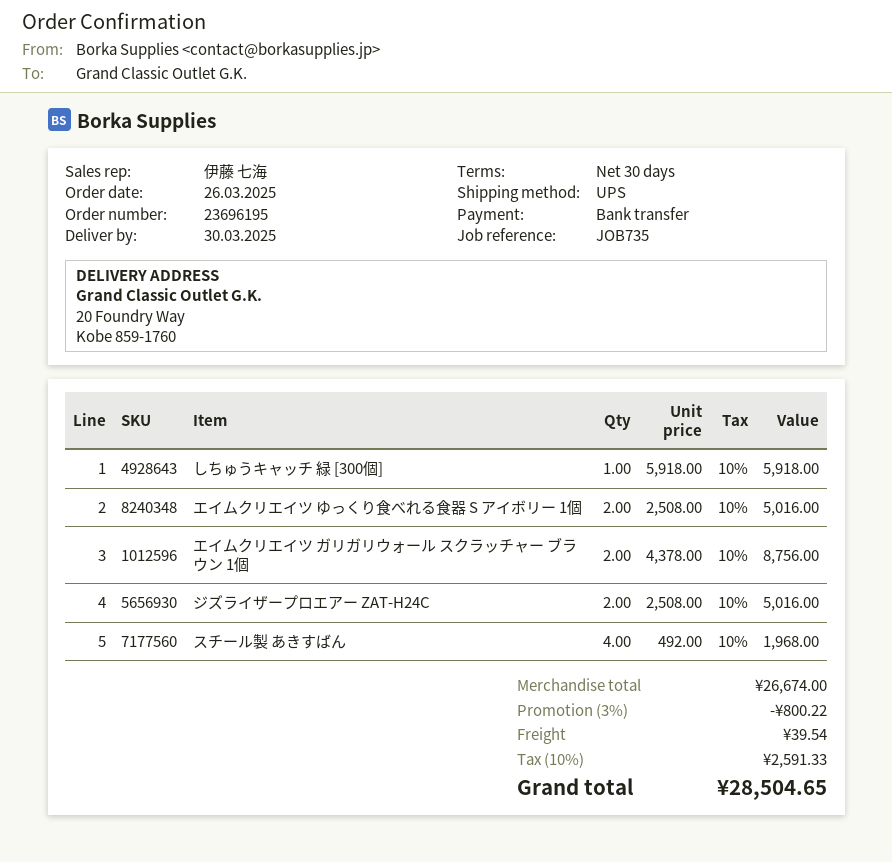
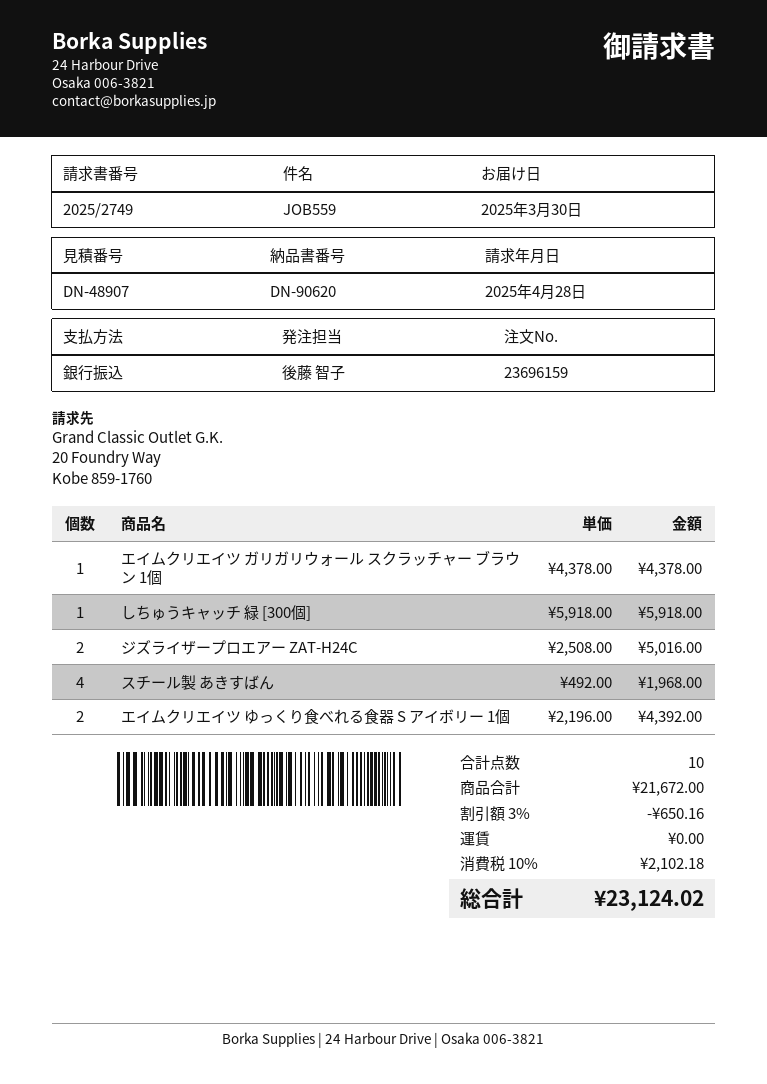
order number: 23696195 -> 23696159
reference: JOB735 -> JOB559
エイムクリエイツ ゆっくり食べれる食器 S アイボリー 1個: 2 x 2508.00 = 5016.00 -> 2 x 2196.00 = 4392.00
エイムクリエイツ ガリガリウォール スクラッチャー ブラウン 1個: 2 x 4378.00 = 8756.00 -> 1 x 4378.00 = 4378.00
subtotal: 26674.00 -> 21672.00
discount: 3% = 800.22 -> 3% = 650.16
shipping: 39.54 -> 0.00
tax: 10% = 2591.33 -> 10% = 2102.18
total: 28504.65 -> 23124.02

